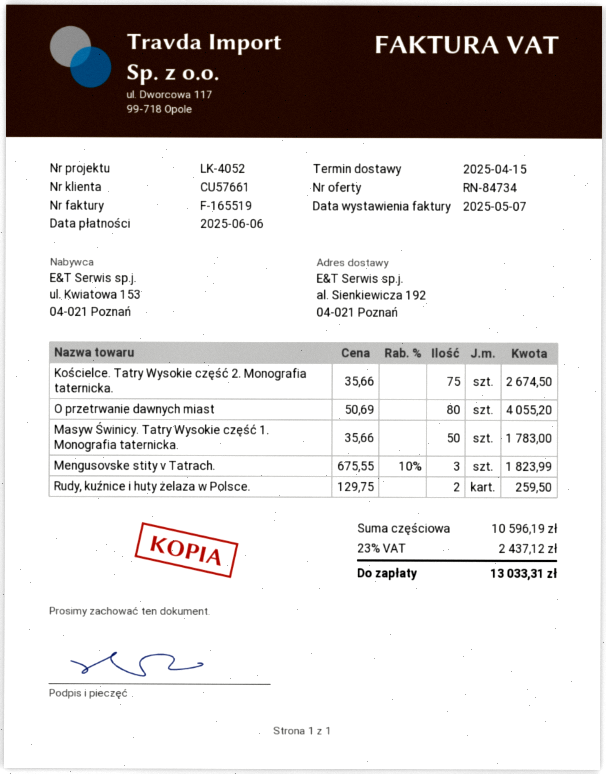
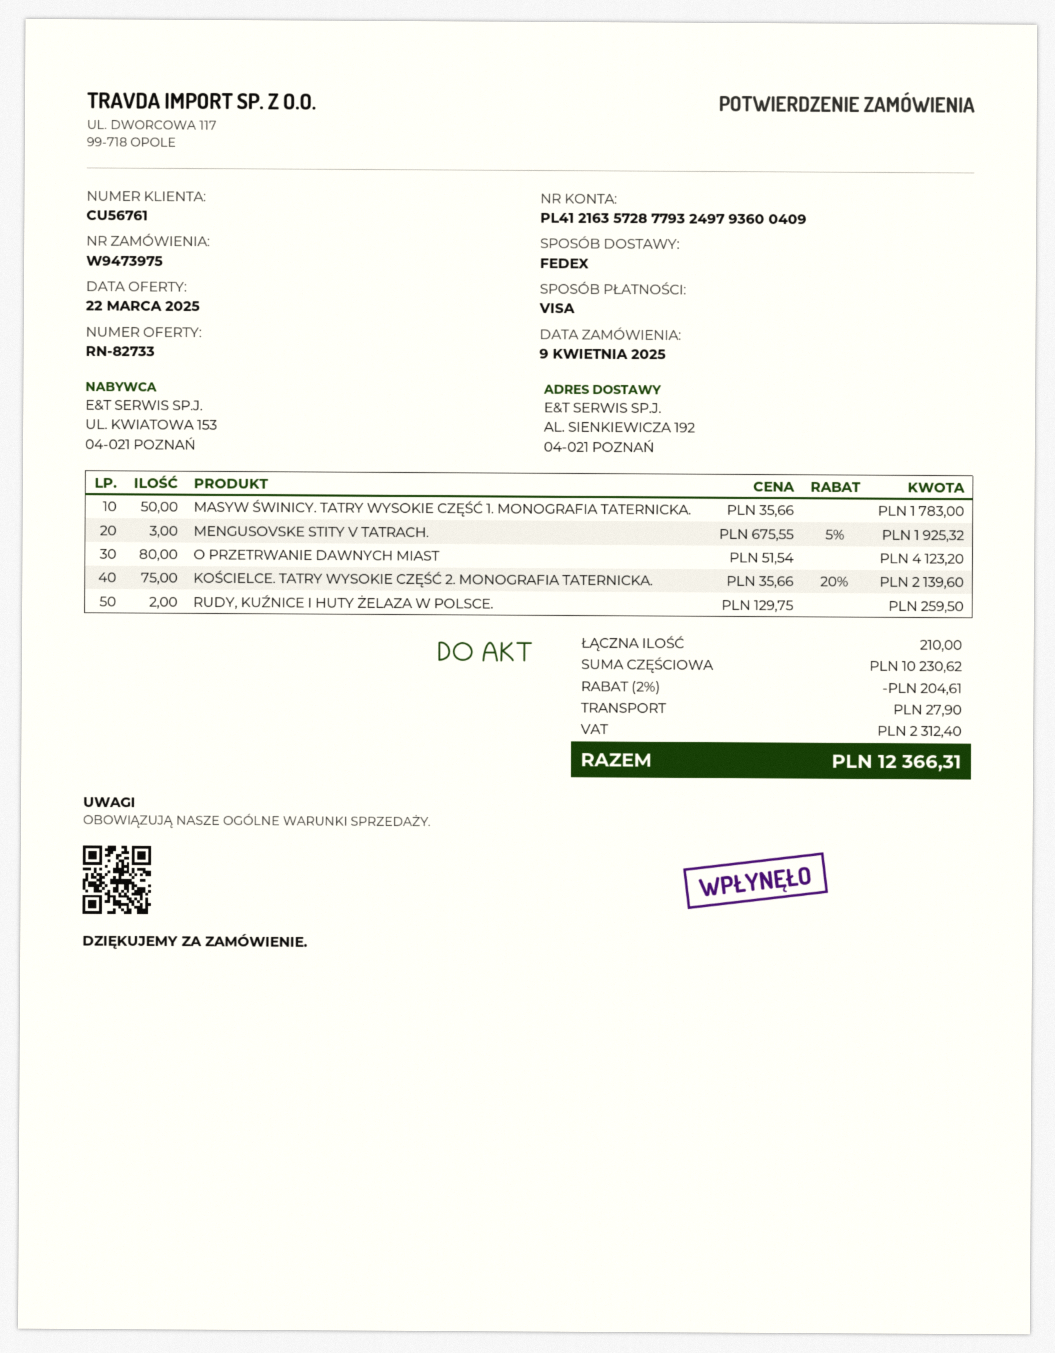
quote number: RN-84734 -> RN-82733
customer number: CU57661 -> CU56761
Kościelce. Tatry Wysokie część 2. Monografia taternicka.: 75 x 35.66 = 2674.50 -> 75 x 35.66 - 20% = 2139.60
O przetrwanie dawnych miast: 80 x 50.69 = 4055.20 -> 80 x 51.54 = 4123.20
Mengusovske stity v Tatrach.: 3 x 675.55 - 10% = 1823.99 -> 3 x 675.55 - 5% = 1925.32
subtotal: 10596.19 -> 10230.62
discount: none -> 2% = 204.61
shipping: none -> 27.90
tax: 2437.12 -> 2312.40
total: 13033.31 -> 12366.31

